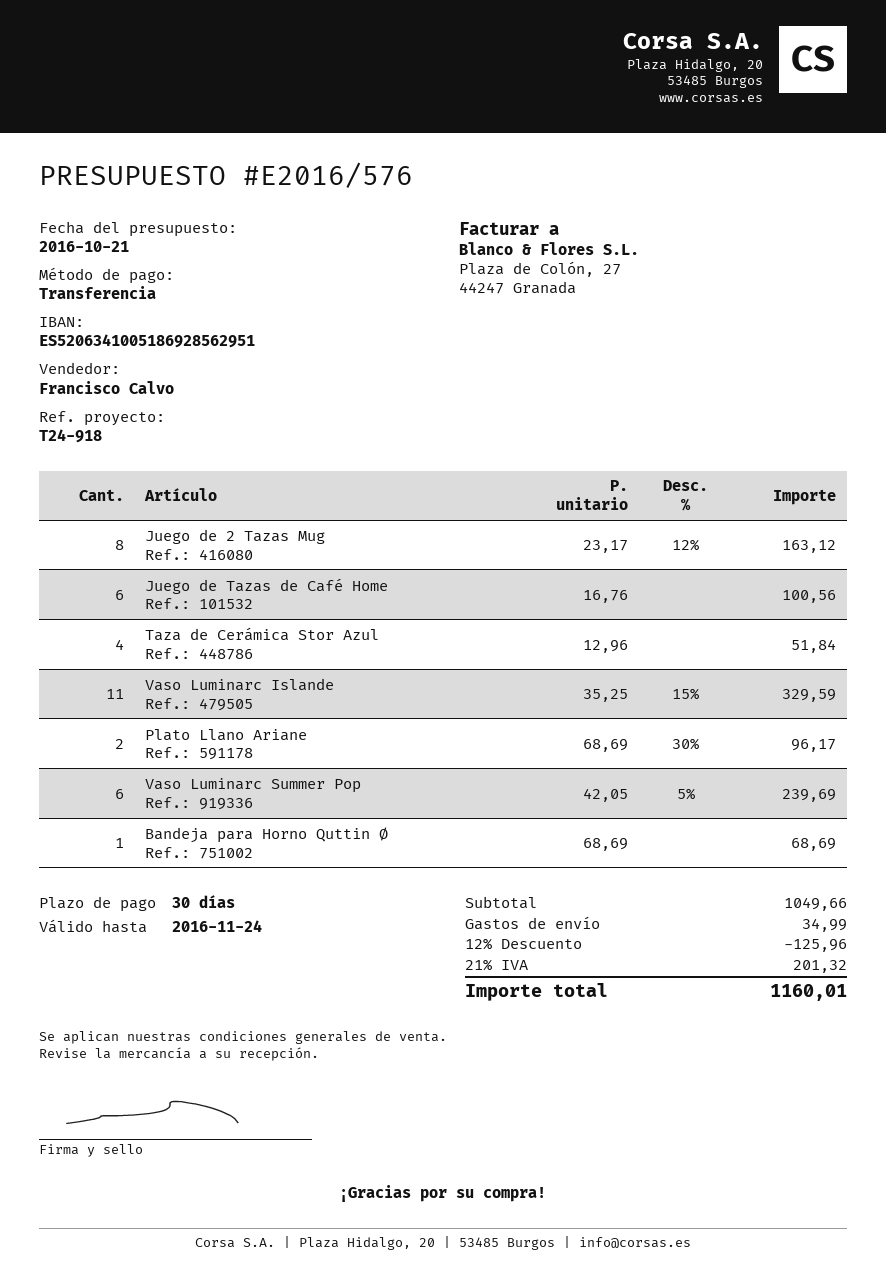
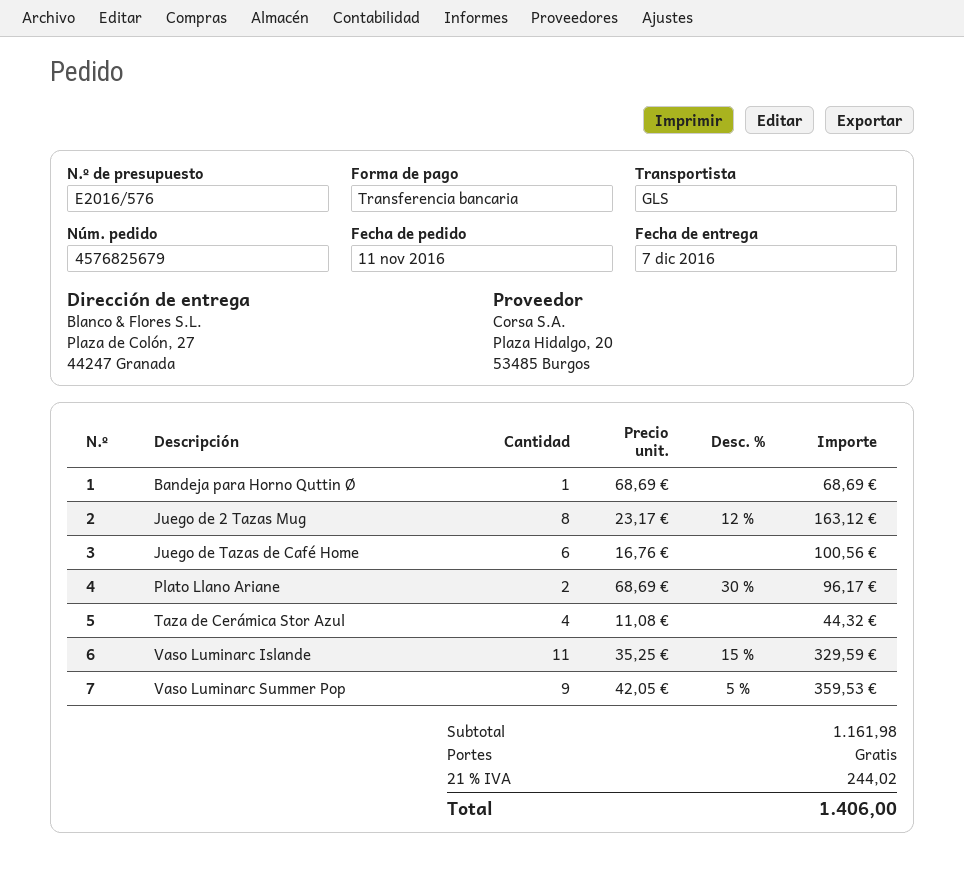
Taza de Cerámica Stor Azul: 4 x 12.96 = 51.84 -> 4 x 11.08 = 44.32
Vaso Luminarc Summer Pop: 6 x 42.05 - 5% = 239.69 -> 9 x 42.05 - 5% = 359.53
subtotal: 1049.66 -> 1161.98
discount: 12% = 125.96 -> none
shipping: 34.99 -> 0.00
tax: 21% = 201.32 -> 21% = 244.02
total: 1160.01 -> 1406.00

